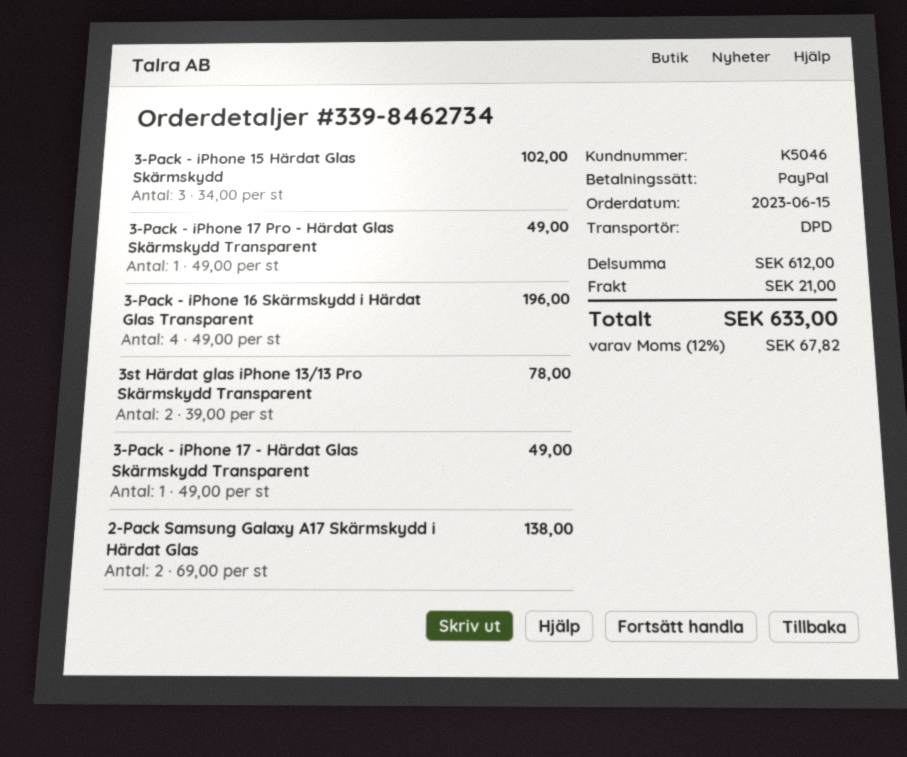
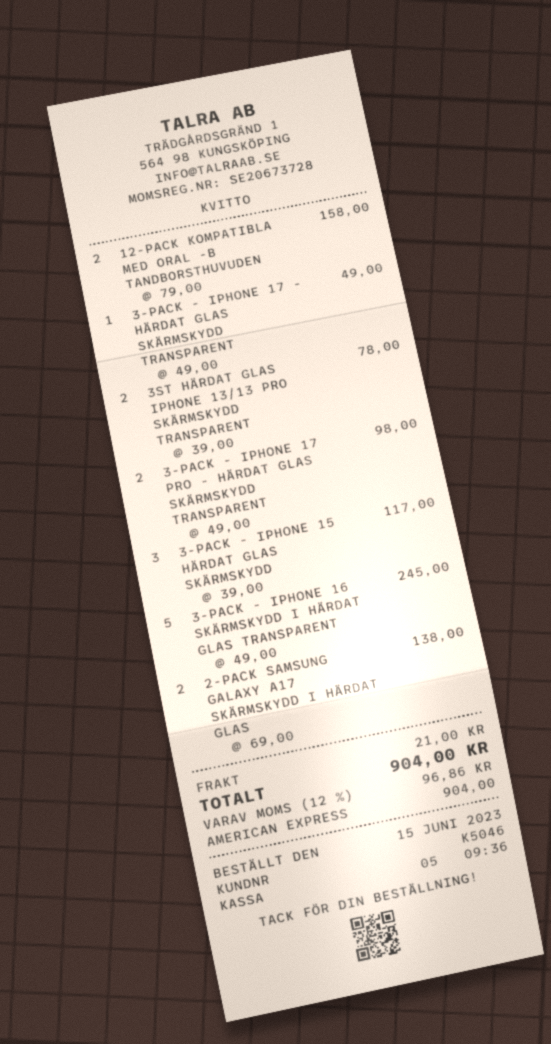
payment method: PayPal -> American Express
3-Pack - iPhone 15 Härdat Glas Skärmskydd: 3 x 34.00 = 102.00 -> 3 x 39.00 = 117.00
3-Pack - iPhone 17 Pro - Härdat Glas Skärmskydd Transparent: 1 x 49.00 = 49.00 -> 2 x 49.00 = 98.00
3-Pack - iPhone 16 Skärmskydd i Härdat Glas Transparent: 4 x 49.00 = 196.00 -> 5 x 49.00 = 245.00
12-PACK KOMPATIBLA MED ORAL -B TANDBORSTHUVUDEN: none -> 2 x 79.00 = 158.00
tax: 12% = 67.82 -> 12% = 96.86
total: 633.00 -> 904.00

